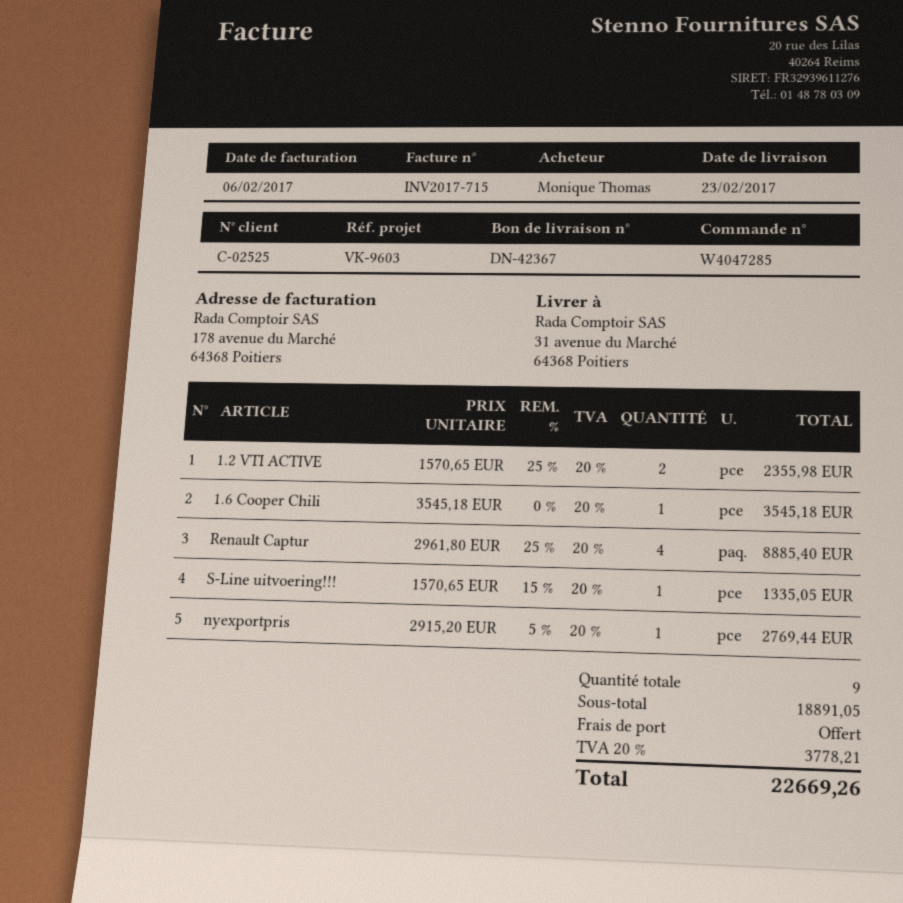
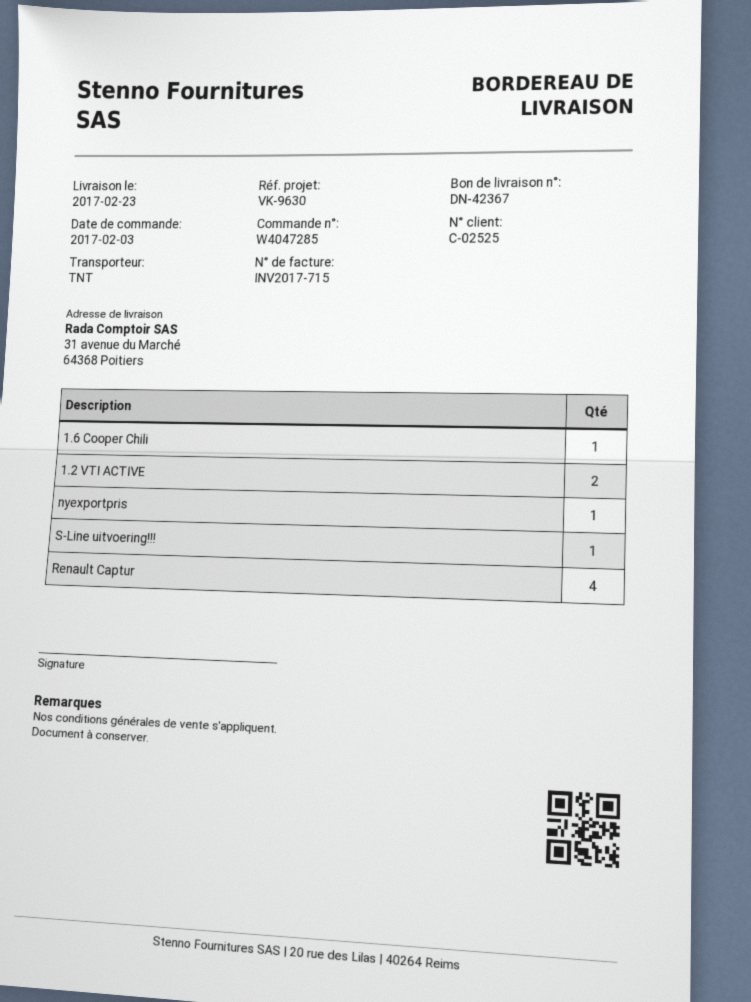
reference: VK-9603 -> VK-9630

